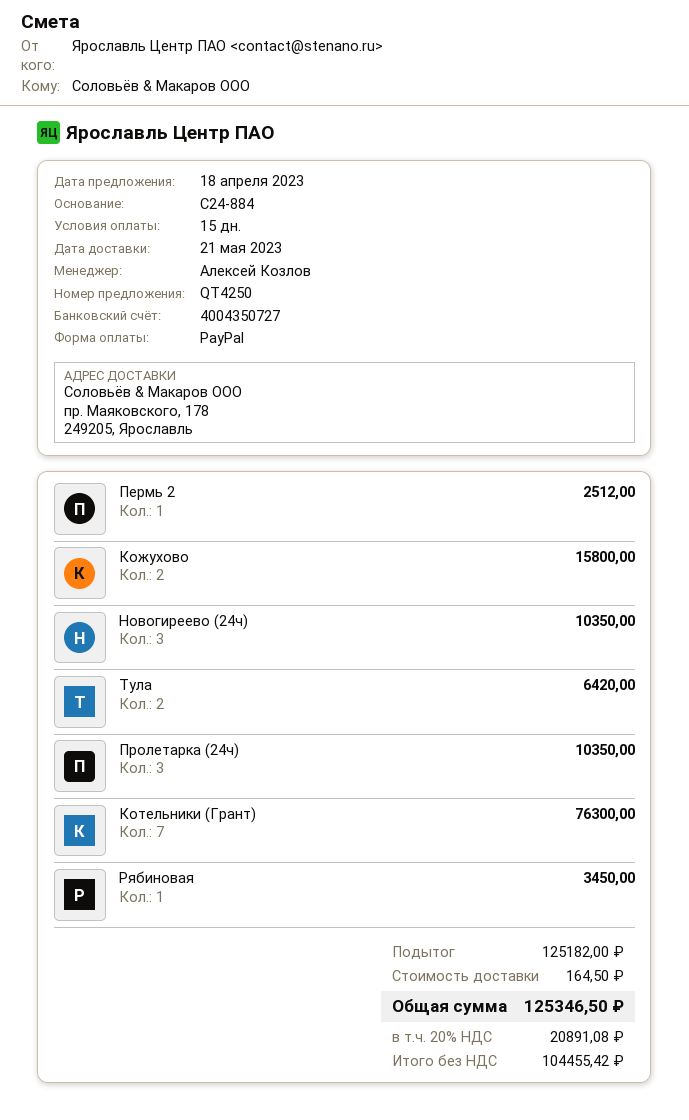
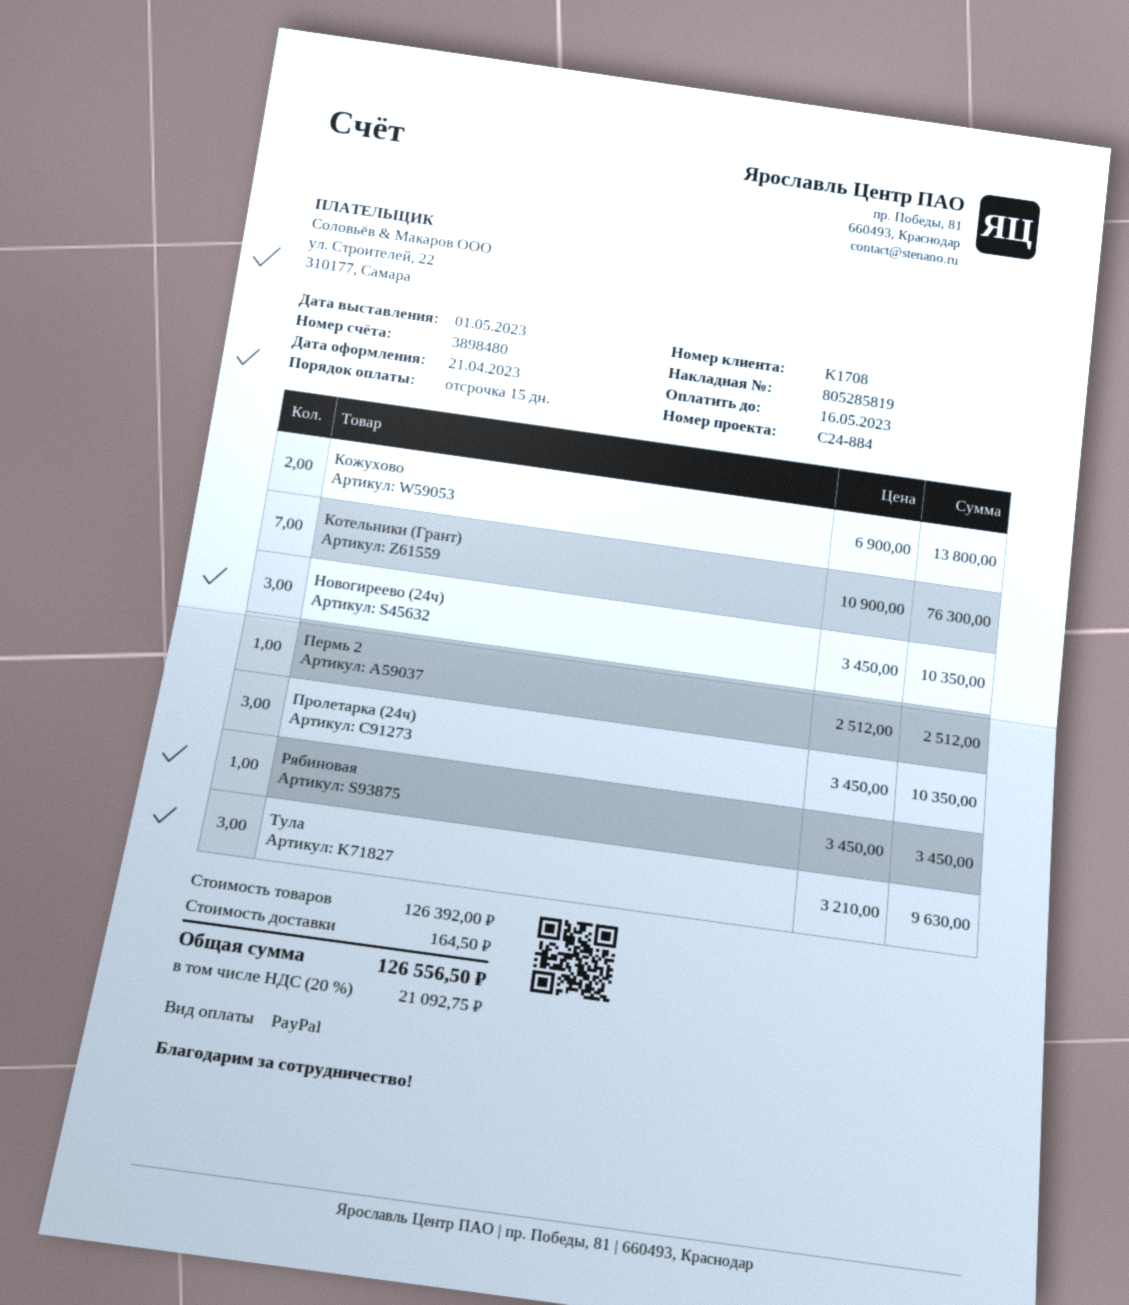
Кожухово: 2 for 15800.00 -> 2 for 13800.00
Тула: 2 for 6420.00 -> 3 for 9630.00
subtotal: 125182.00 -> 126392.00
tax: 20% = 20891.08 -> 20% = 21092.75
total: 125346.50 -> 126556.50

